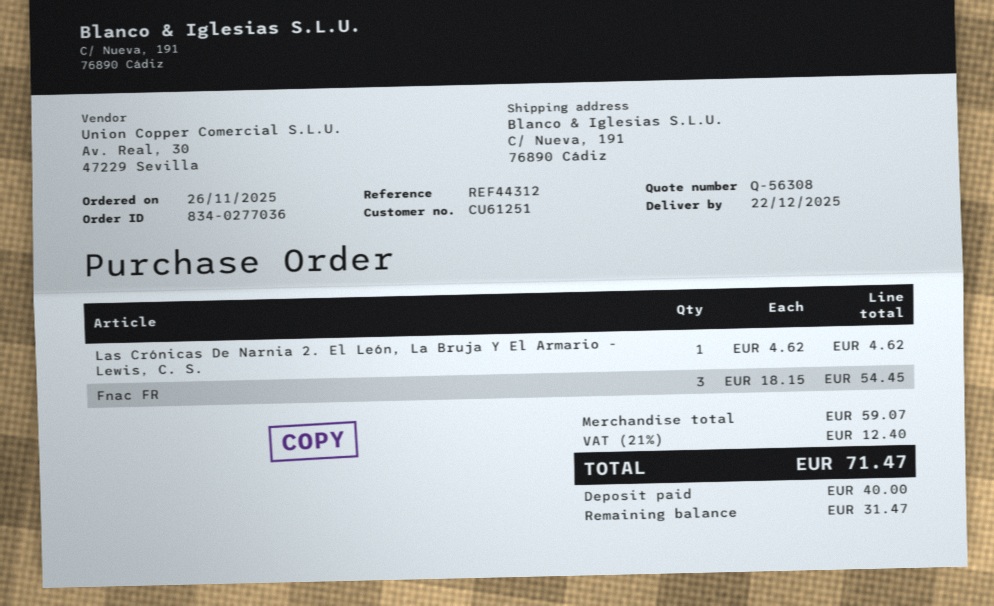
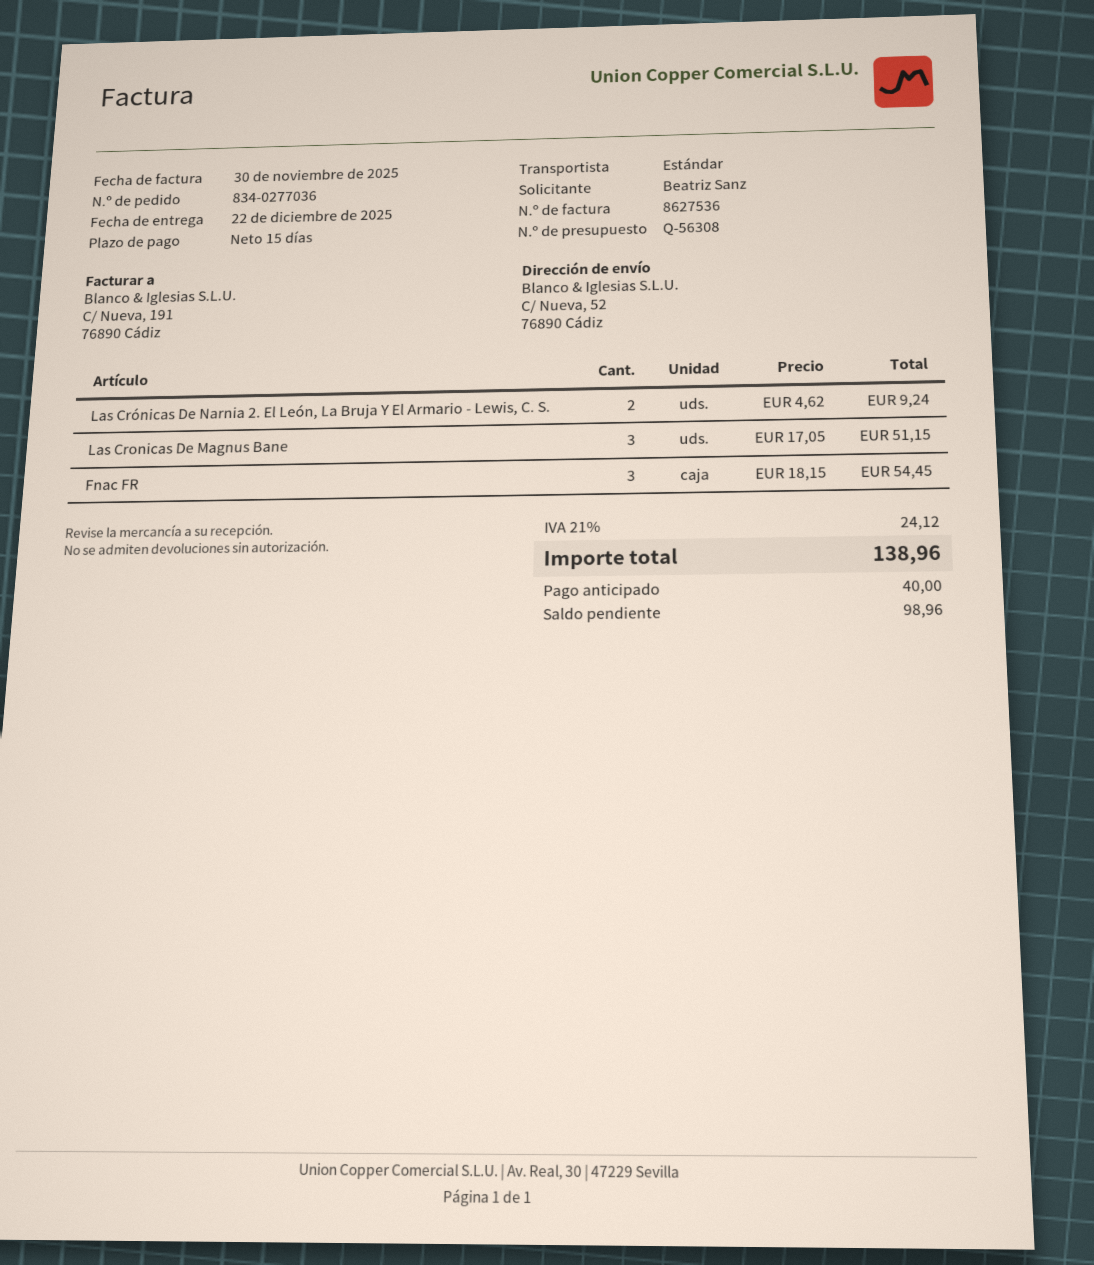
ship to: C/ Nueva, 191, 76890 Cádiz -> C/ Nueva, 52, 76890 Cádiz
Las Crónicas De Narnia 2. El León, La Bruja Y El Armario - Lewis, C. S.: 1 x 4.62 = 4.62 -> 2 x 4.62 = 9.24
Las Cronicas De Magnus Bane: none -> 3 x 17.05 = 51.15
tax: 21% = 12.40 -> 21% = 24.12
total: 71.47 -> 138.96
balance: 31.47 -> 98.96

